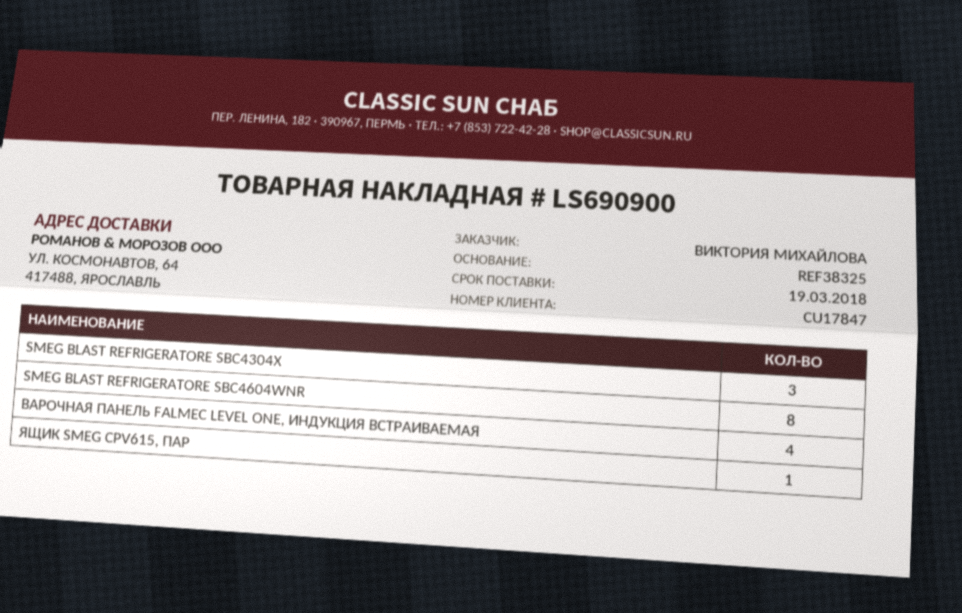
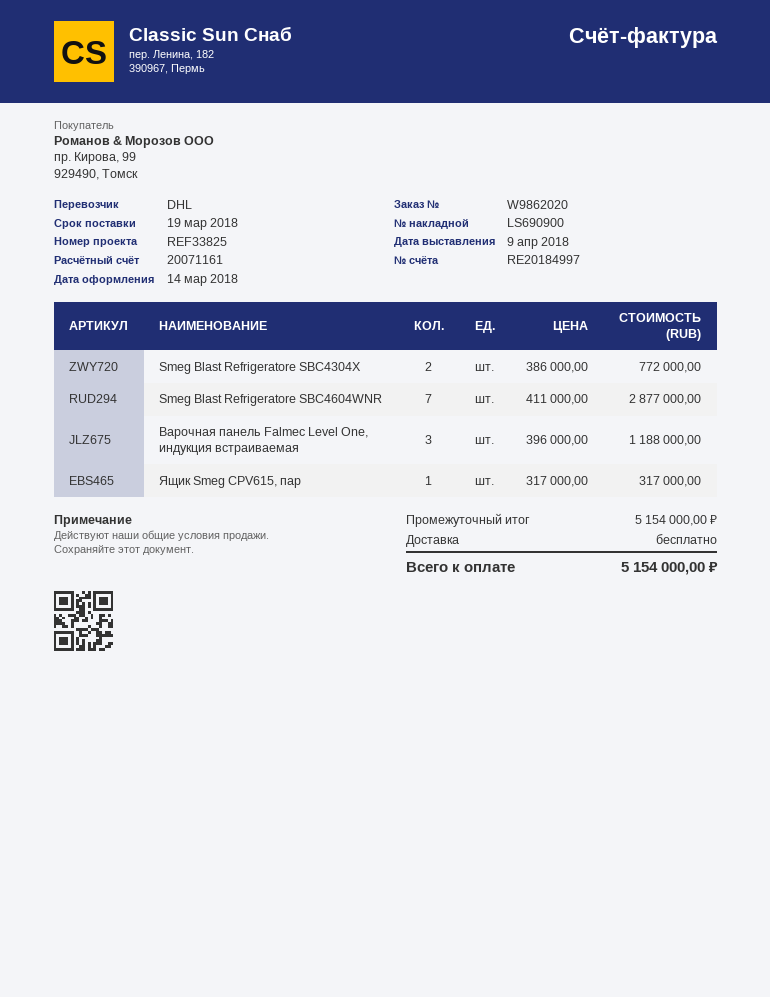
reference: REF38325 -> REF33825
SMEG BLAST REFRIGERATORE SBC4304X: 3 -> 2
SMEG BLAST REFRIGERATORE SBC4604WNR: 8 -> 7
ВАРОЧНАЯ ПАНЕЛЬ FALMEC LEVEL ONE, ИНДУКЦИЯ ВСТРАИВАЕМАЯ: 4 -> 3

